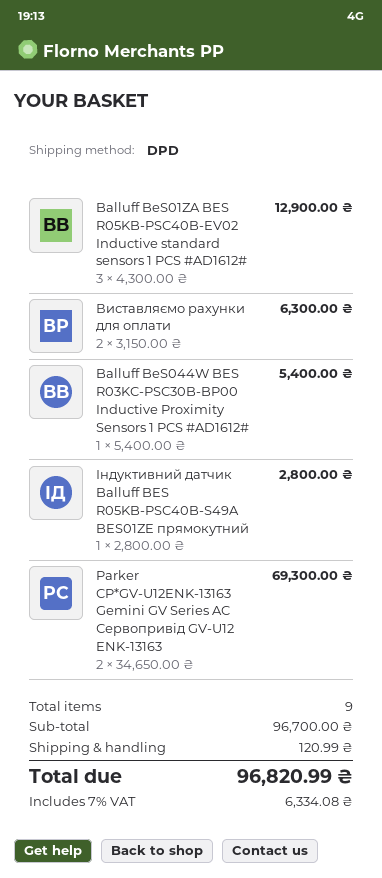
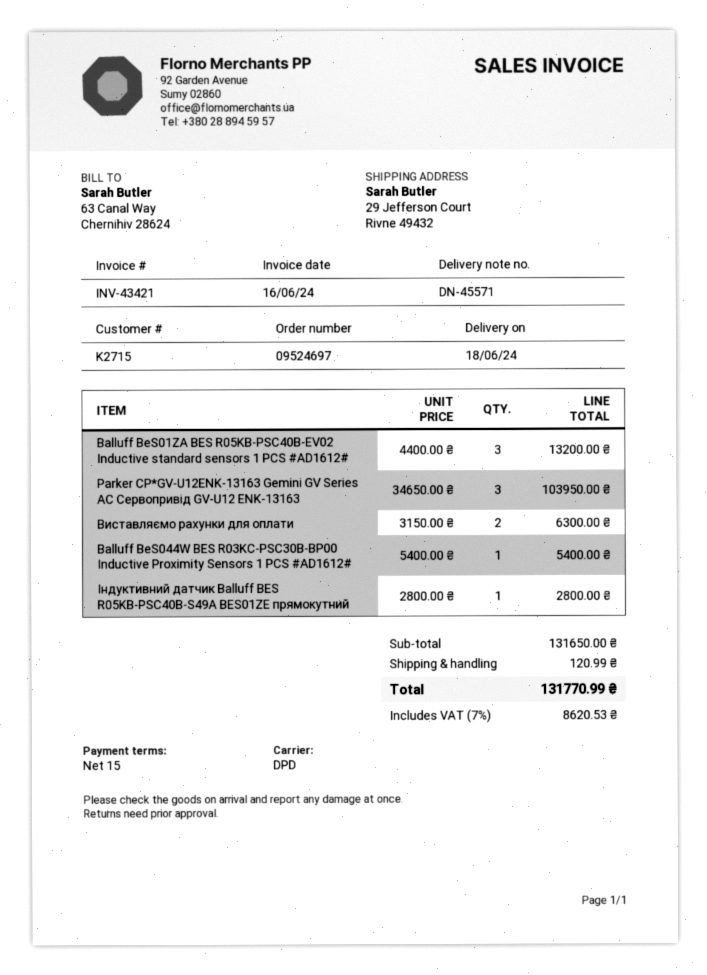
Balluff BeS01ZA BES R05KB-PSC40B-EV02 Inductive standard sensors 1 PCS #AD1612#: 3 x 4300.00 = 12900.00 -> 3 x 4400.00 = 13200.00
Parker CP*GV-U12ENK-13163 Gemini GV Series AC Сервопривід GV-U12 ENK-13163: 2 x 34650.00 = 69300.00 -> 3 x 34650.00 = 103950.00
subtotal: 96700.00 -> 131650.00
tax: 7% = 6334.08 -> 7% = 8620.53
total: 96820.99 -> 131770.99

